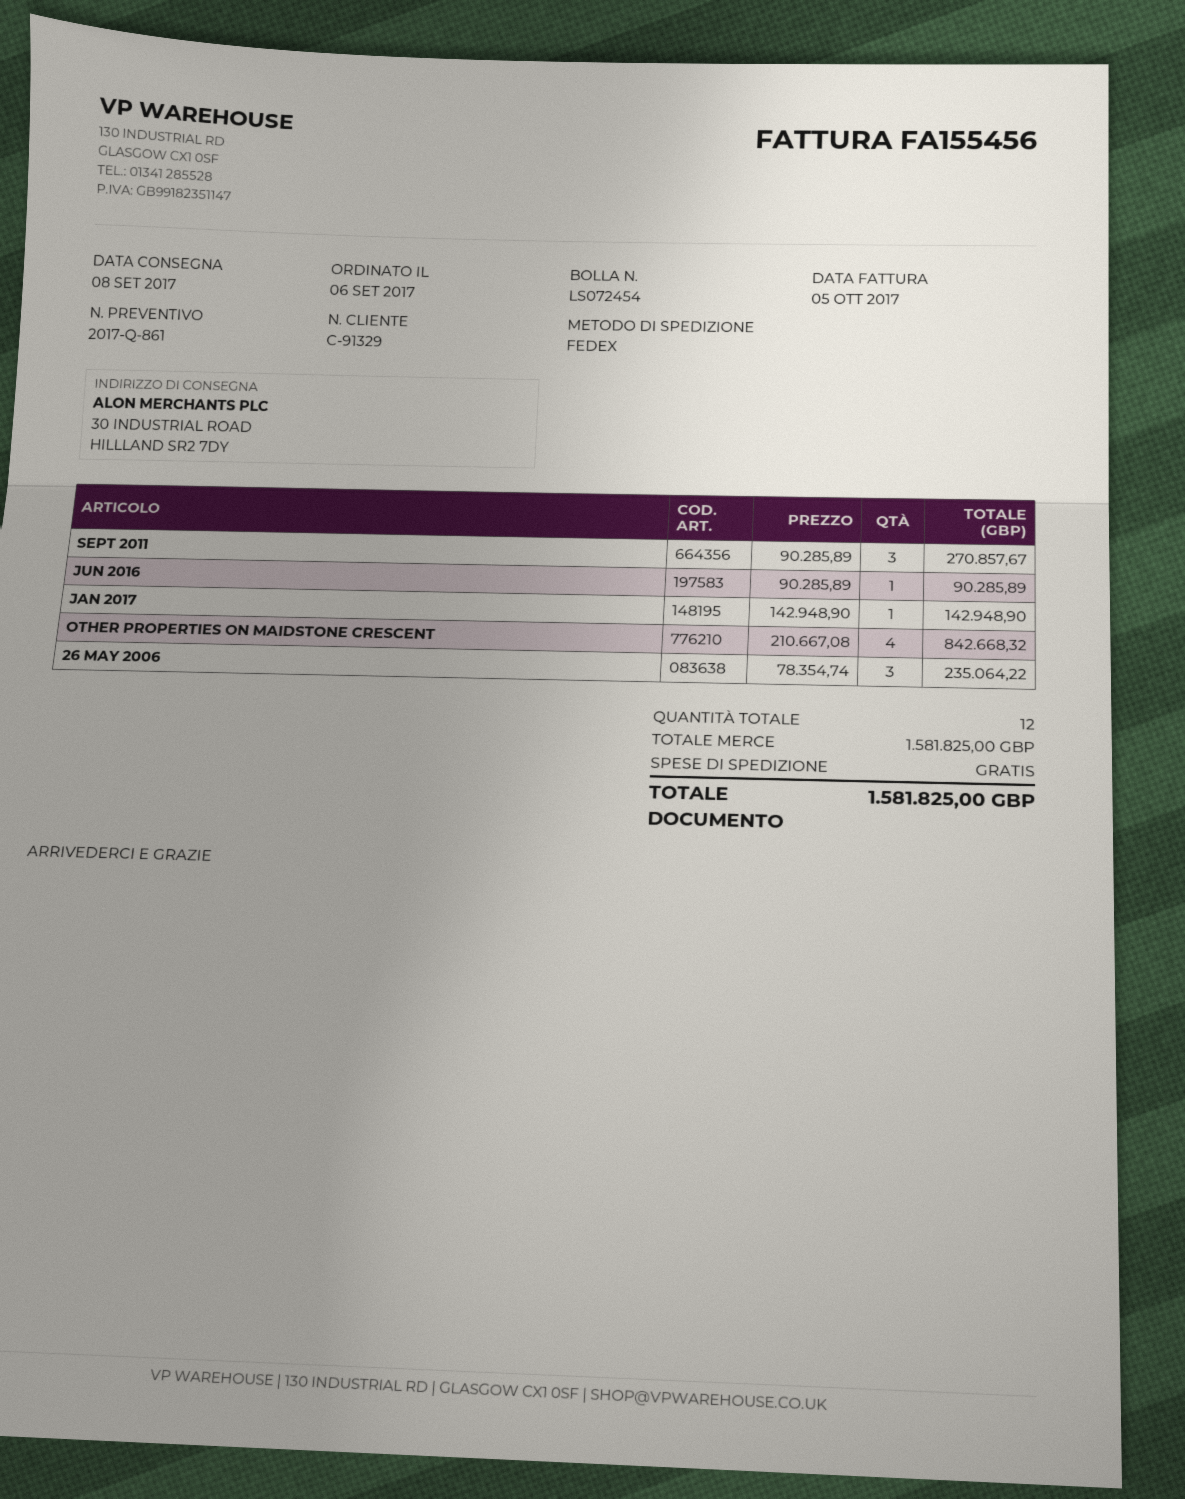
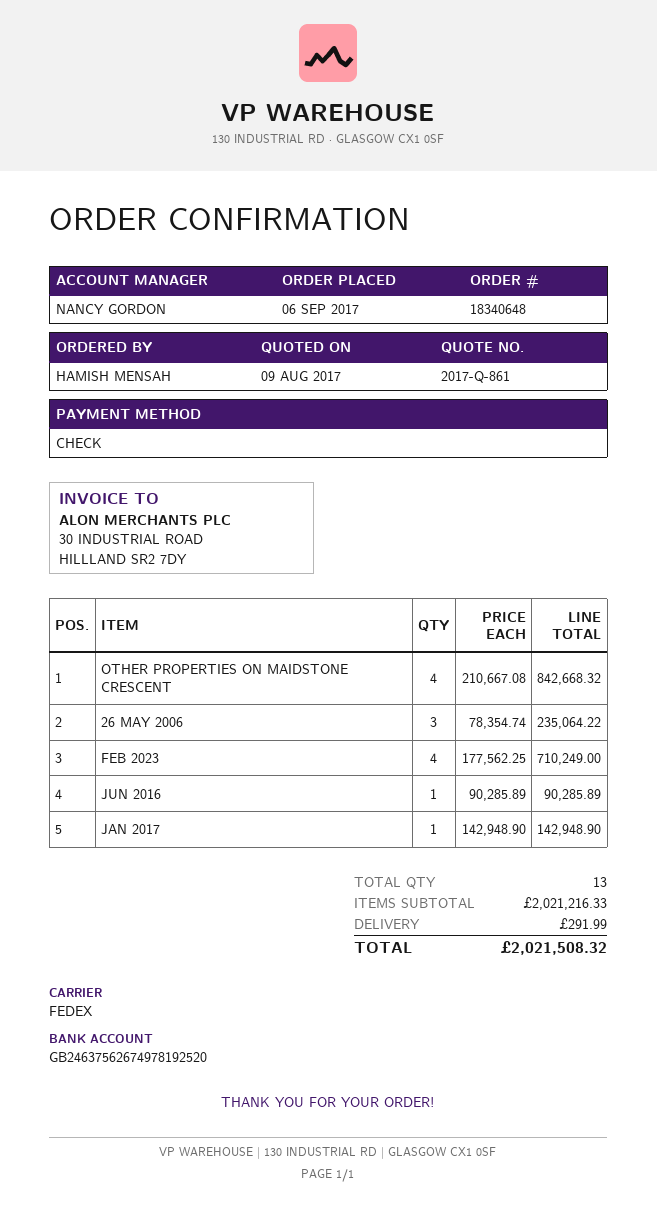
SEPT 2011: 3 x 90285.89 = 270857.67 -> none
FEB 2023: none -> 4 x 177562.25 = 710249.00
total quantity: 12 -> 13
subtotal: 1581825.00 -> 2021216.33
shipping: 0.00 -> 291.99
total: 1581825.00 -> 2021508.32

